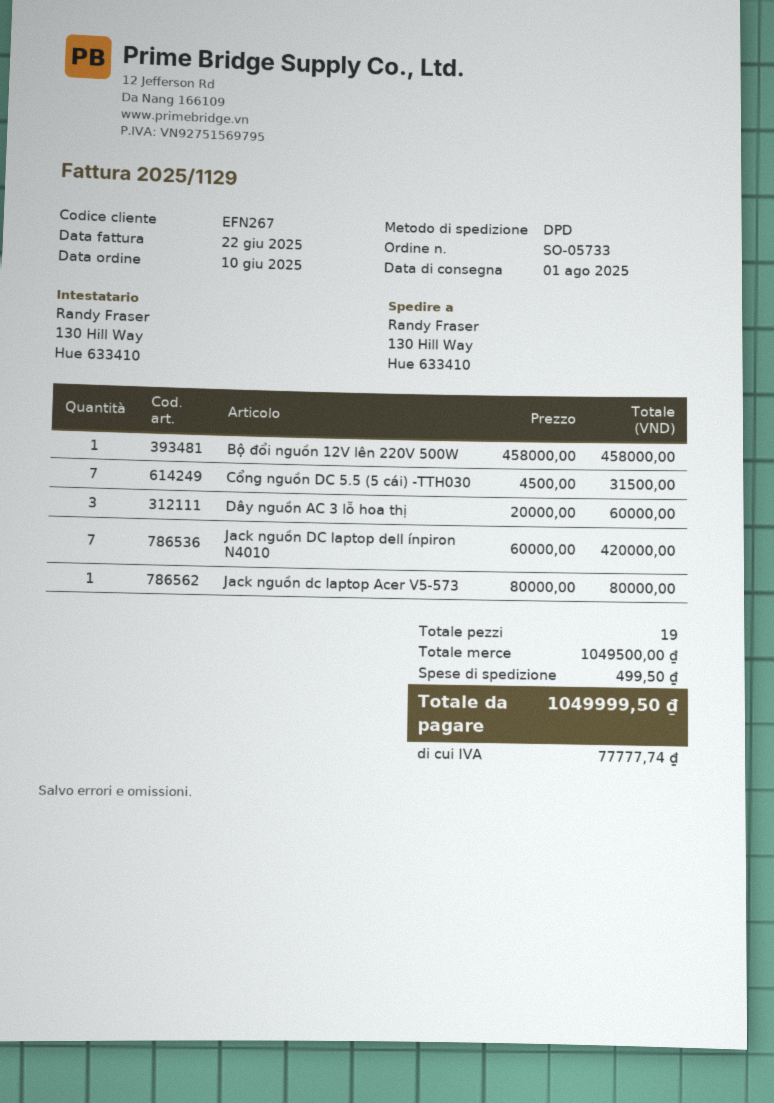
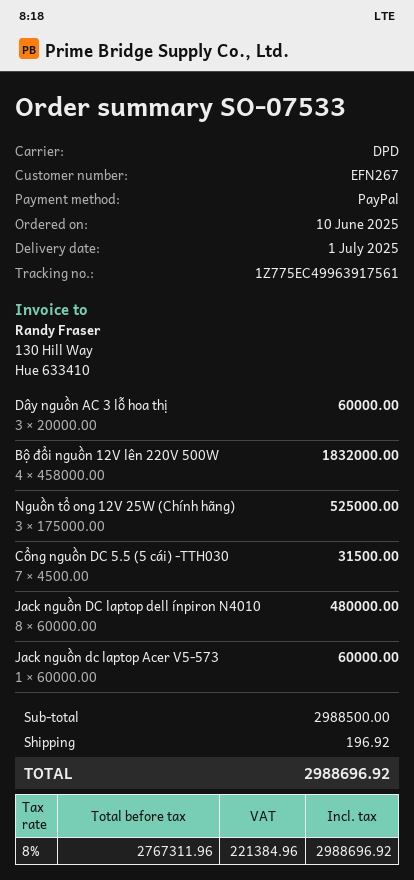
order number: SO-05733 -> SO-07533
delivery date: 2025-08-01 -> 2025-07-01
Bộ đổi nguồn 12V lên 220V 500W: 1 x 458000.00 = 458000.00 -> 4 x 458000.00 = 1832000.00
Jack nguồn DC laptop dell ínpiron N4010: 7 x 60000.00 = 420000.00 -> 8 x 60000.00 = 480000.00
Jack nguồn dc laptop Acer V5-573: 1 x 80000.00 = 80000.00 -> 1 x 60000.00 = 60000.00
Nguồn tổ ong 12V 25W (Chính hãng): none -> 3 x 175000.00 = 525000.00
subtotal: 1049500.00 -> 2988500.00
shipping: 499.50 -> 196.92
tax: 77777.74 -> 221384.96
total: 1049999.50 -> 2988696.92

